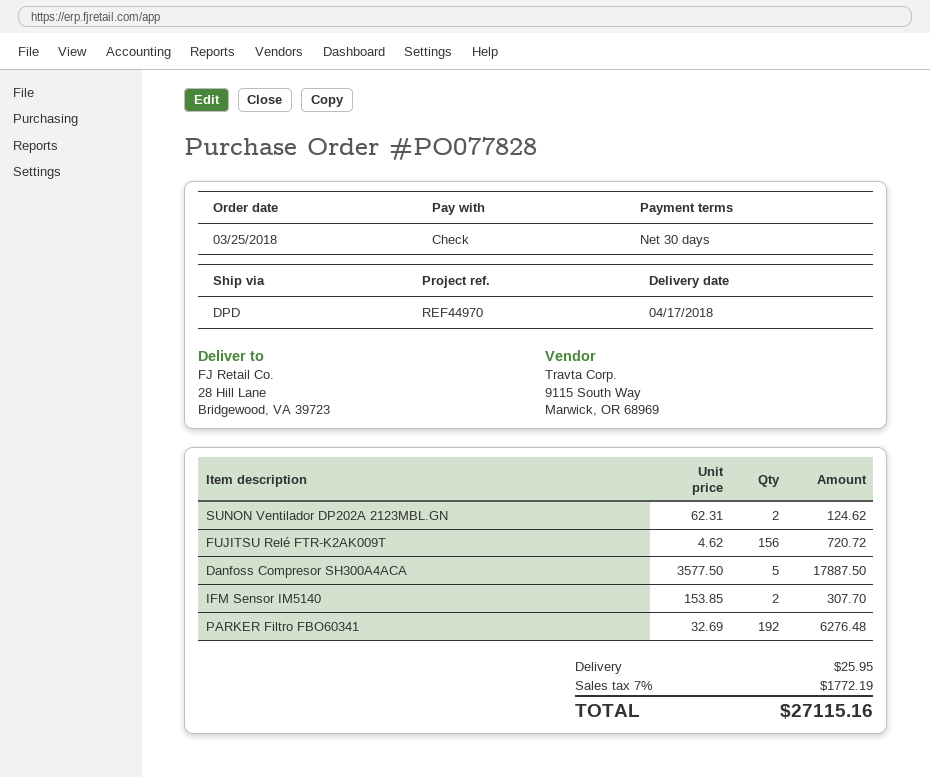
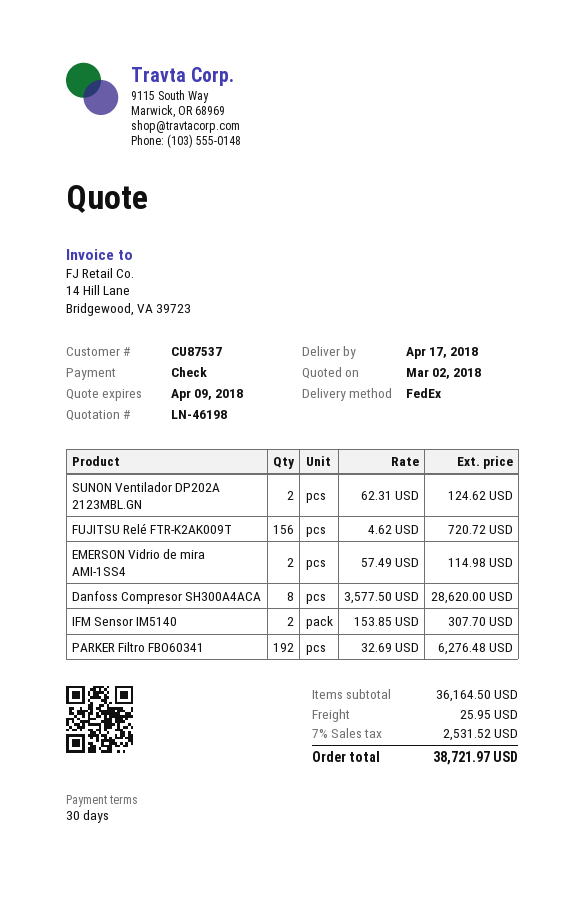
shipping method: DPD -> FedEx
Danfoss Compresor SH300A4ACA: 5 x 3577.50 = 17887.50 -> 8 x 3577.50 = 28620.00
EMERSON Vidrio de mira AMI-1SS4: none -> 2 x 57.49 = 114.98
tax: 7% = 1772.19 -> 7% = 2531.52
total: 27115.16 -> 38721.97

